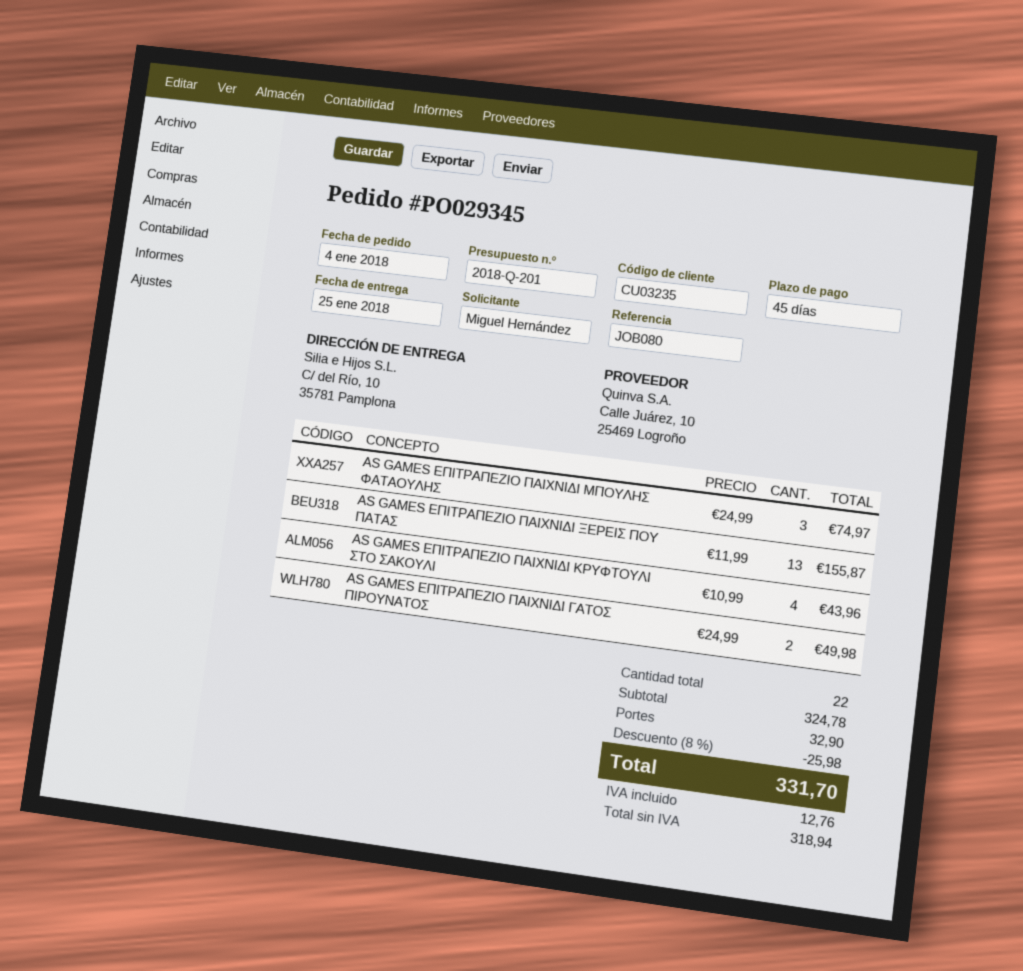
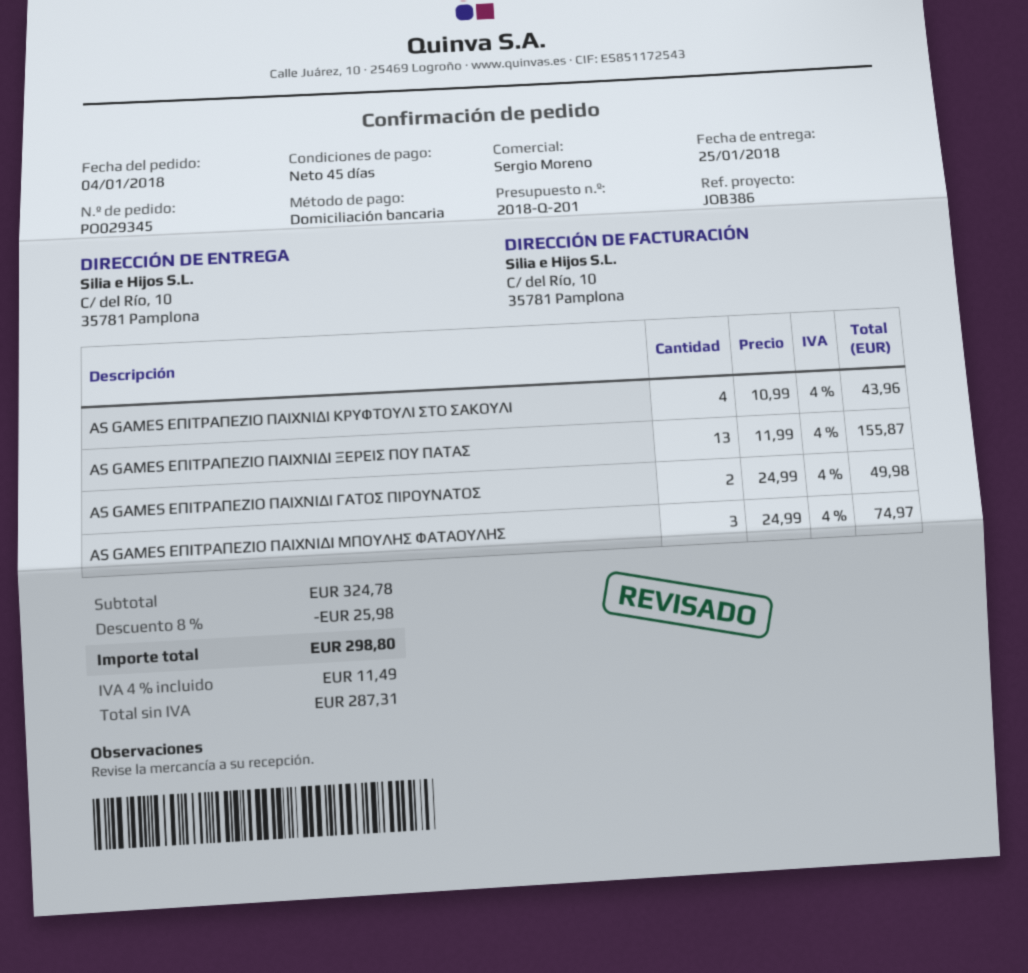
reference: JOB080 -> JOB386
shipping: 32.90 -> none
net: 318.94 -> 287.31
tax: 12.76 -> 11.49
total: 331.70 -> 298.80

